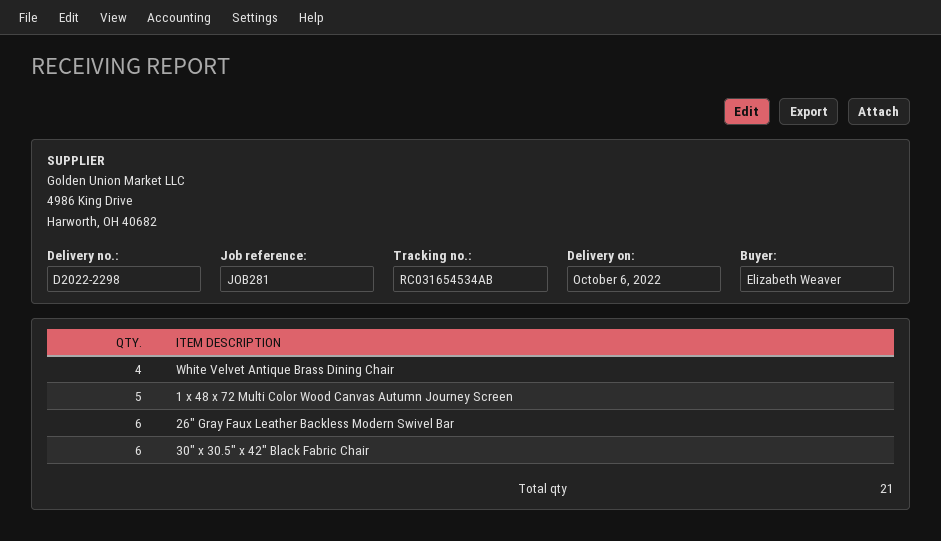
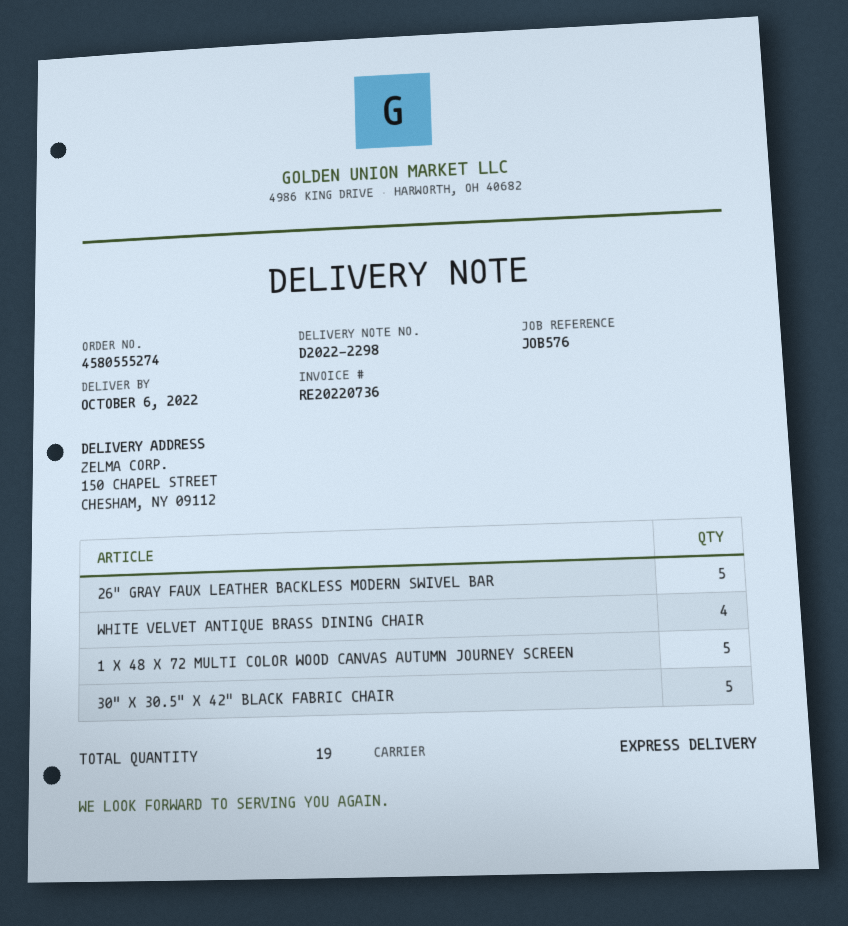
reference: JOB281 -> JOB576
26" Gray Faux Leather Backless Modern Swivel Bar: 6 -> 5
30" x 30.5" x 42" Black Fabric Chair: 6 -> 5
total quantity: 21 -> 19

